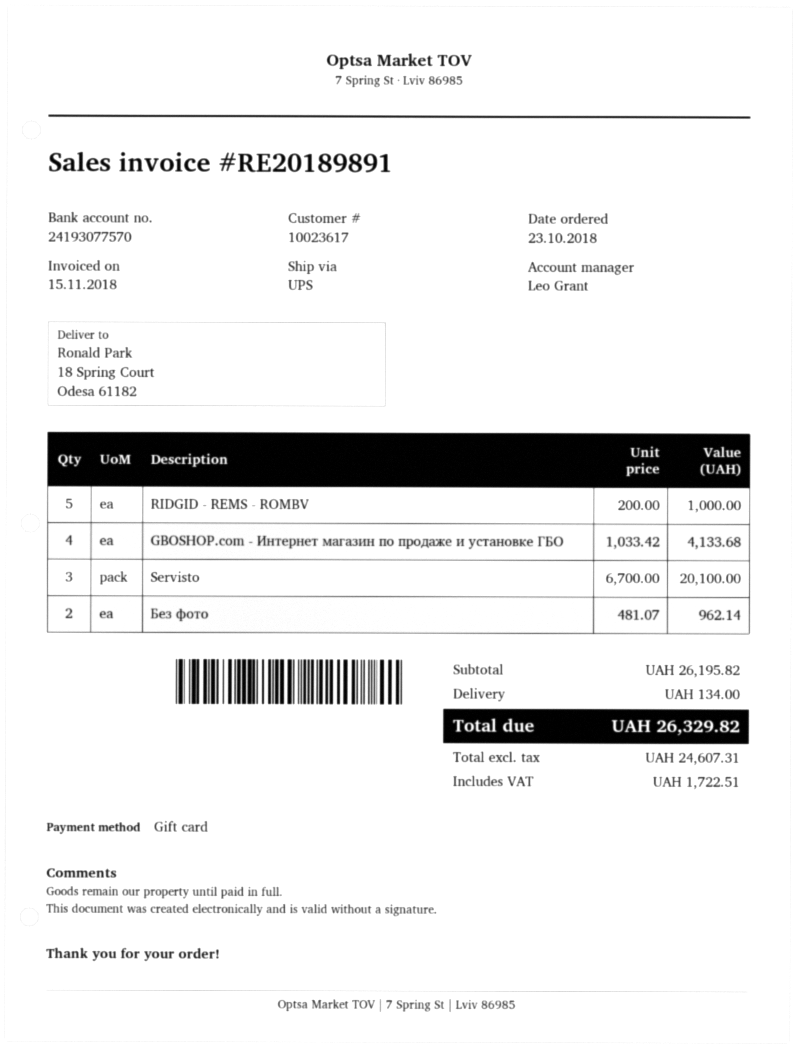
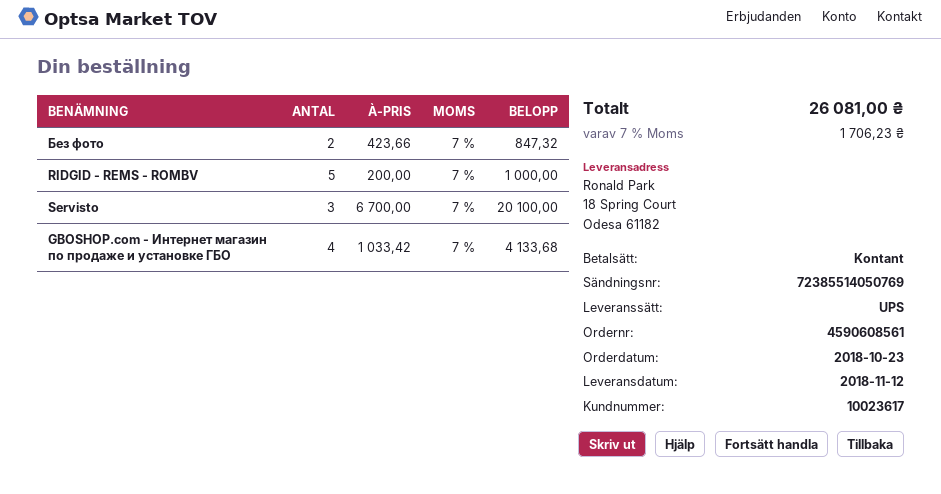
payment method: gift card -> cash
Без фото: 2 x 481.07 = 962.14 -> 2 x 423.66 = 847.32
shipping: 134.00 -> none
tax: 1722.51 -> 1706.23
total: 26329.82 -> 26081.00

